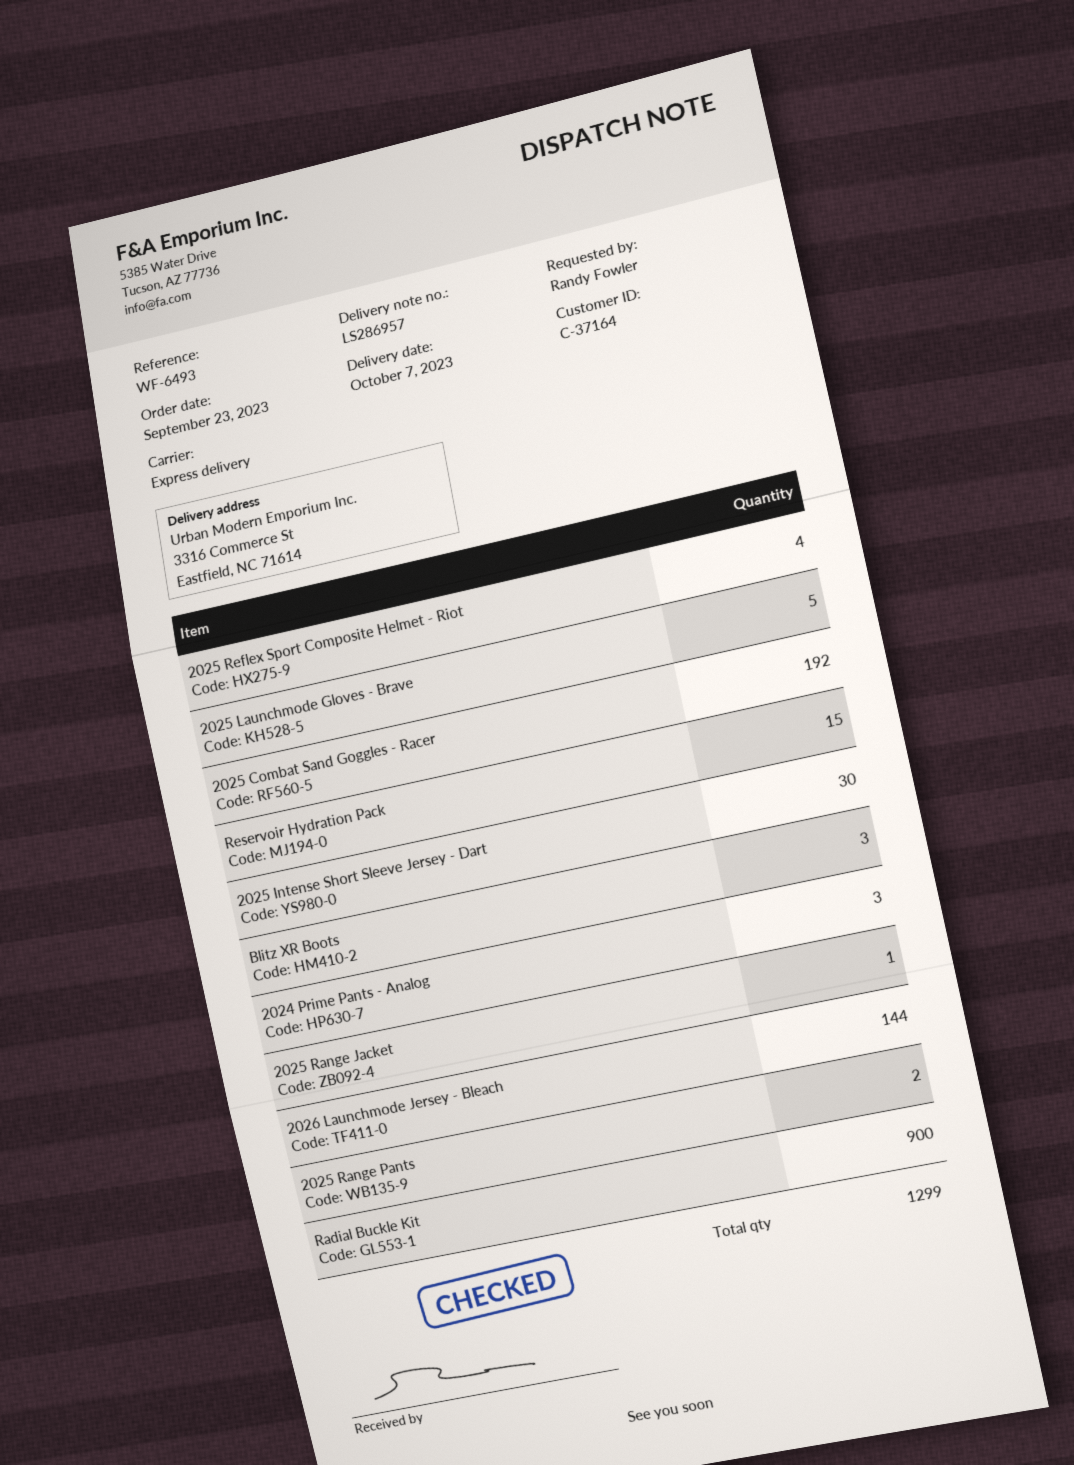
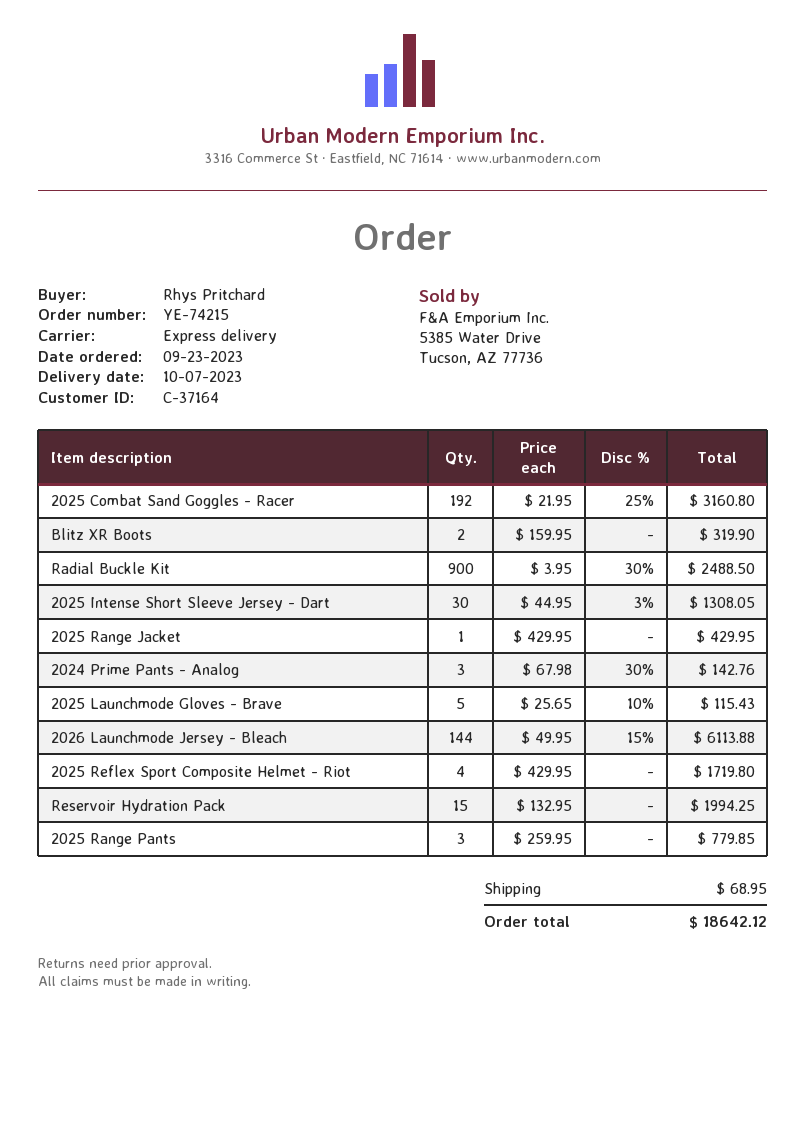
ordered by: Randy Fowler -> Rhys Pritchard
Blitz XR Boots: 3 -> 2
2025 Range Pants: 2 -> 3

